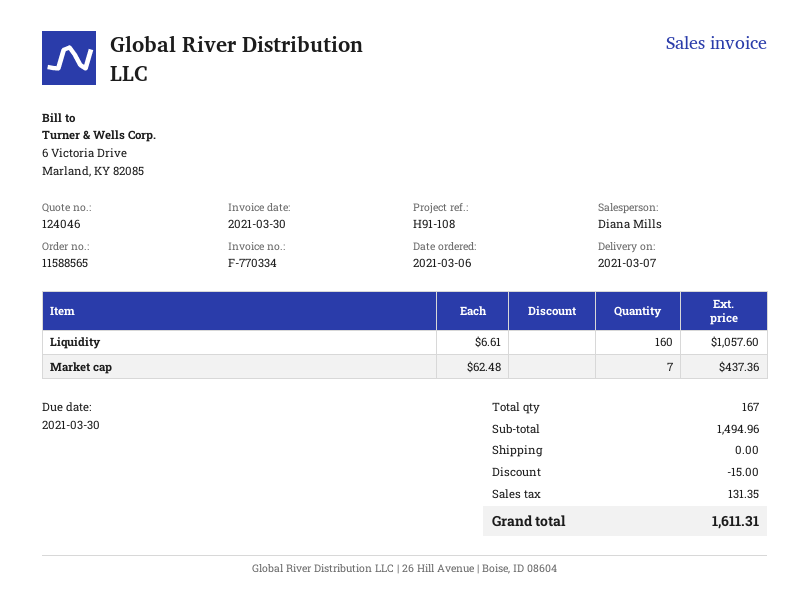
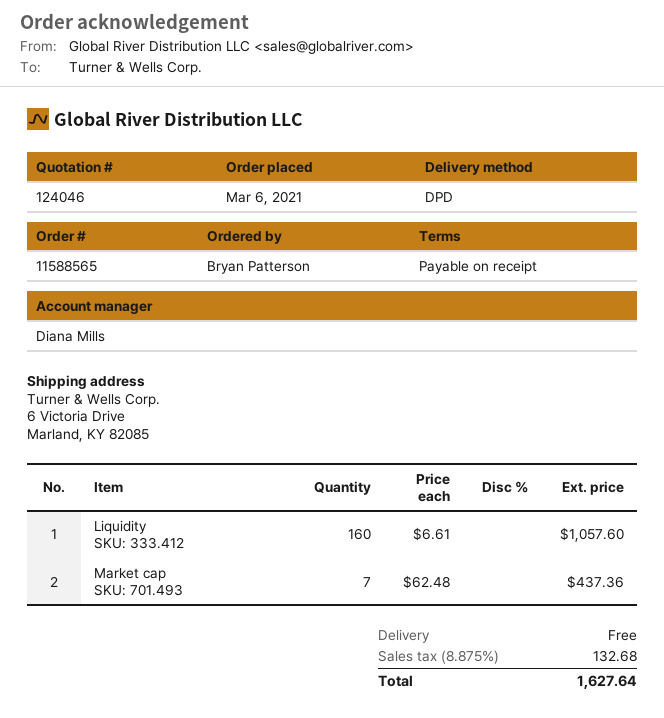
discount: 15.00 -> none
tax: 131.35 -> 132.68
total: 1611.31 -> 1627.64

